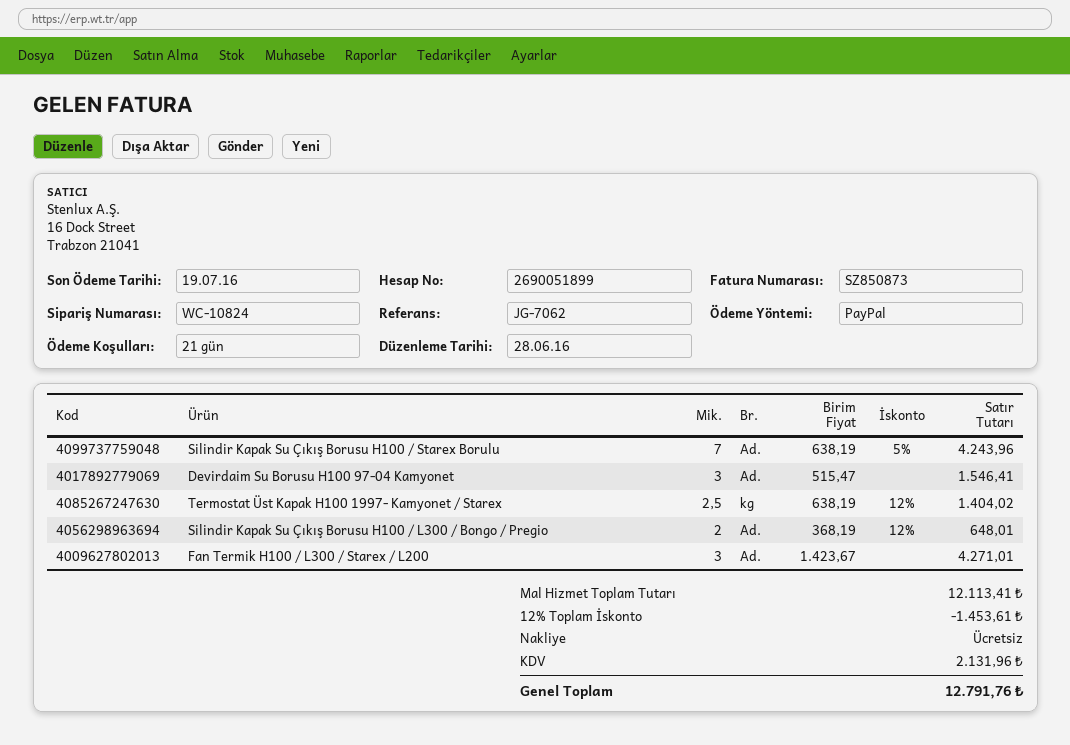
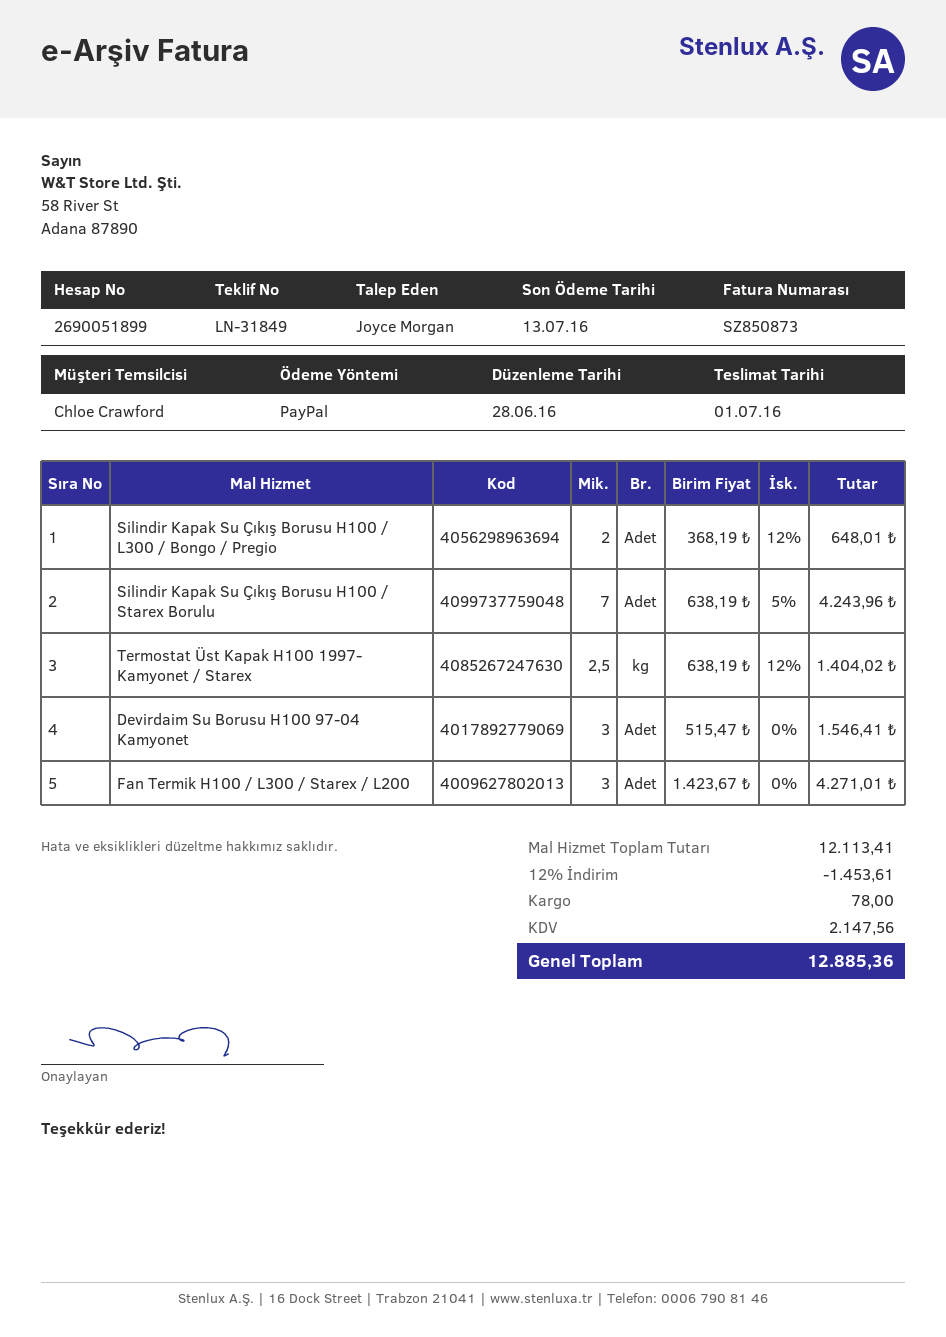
due date: 2016-07-19 -> 2016-07-13
shipping: 0.00 -> 78.00
tax: 2131.96 -> 2147.56
total: 12791.76 -> 12885.36

